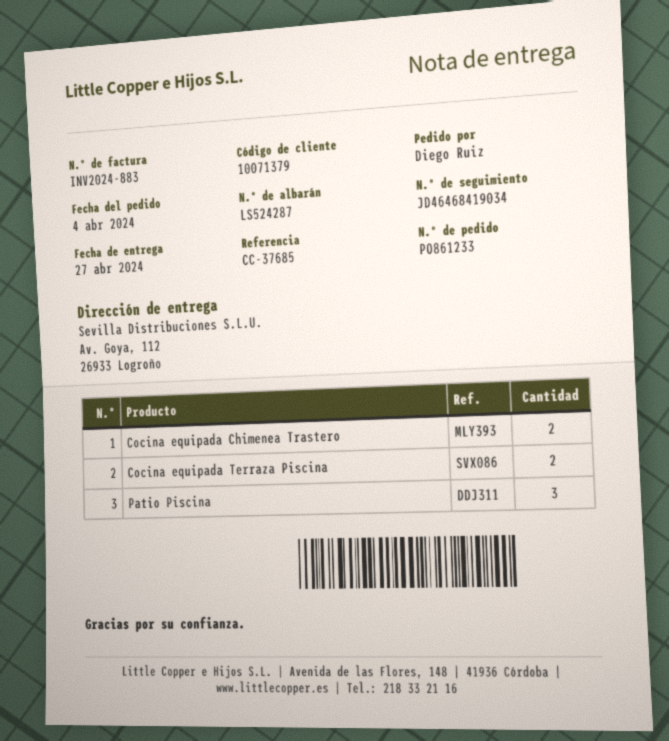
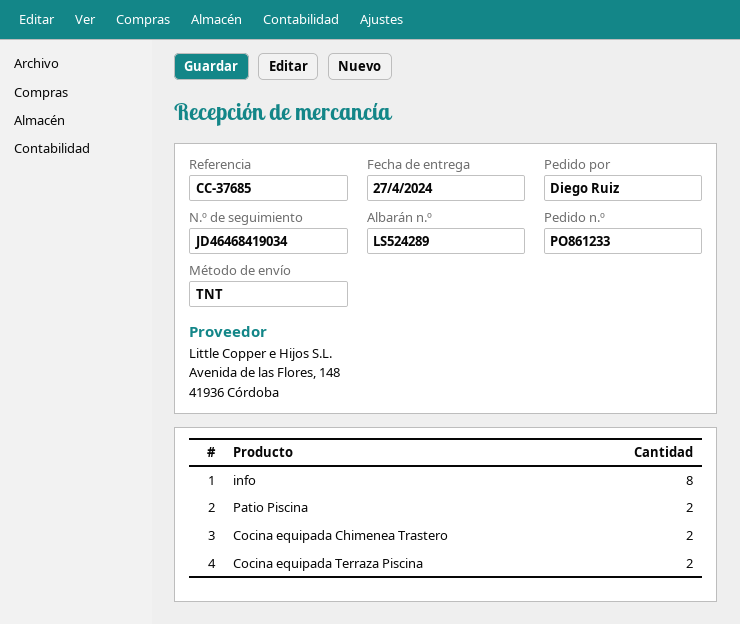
delivery note number: LS524287 -> LS524289
Patio Piscina: 3 -> 2
info: none -> 8

